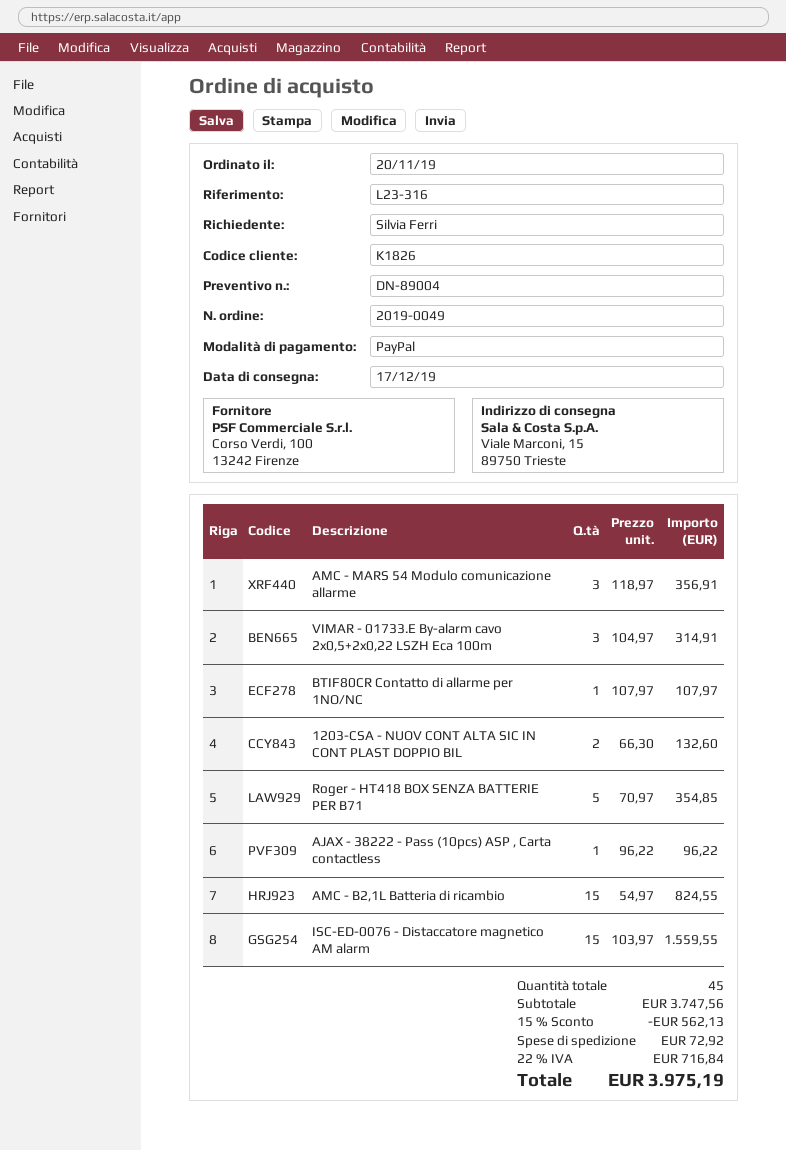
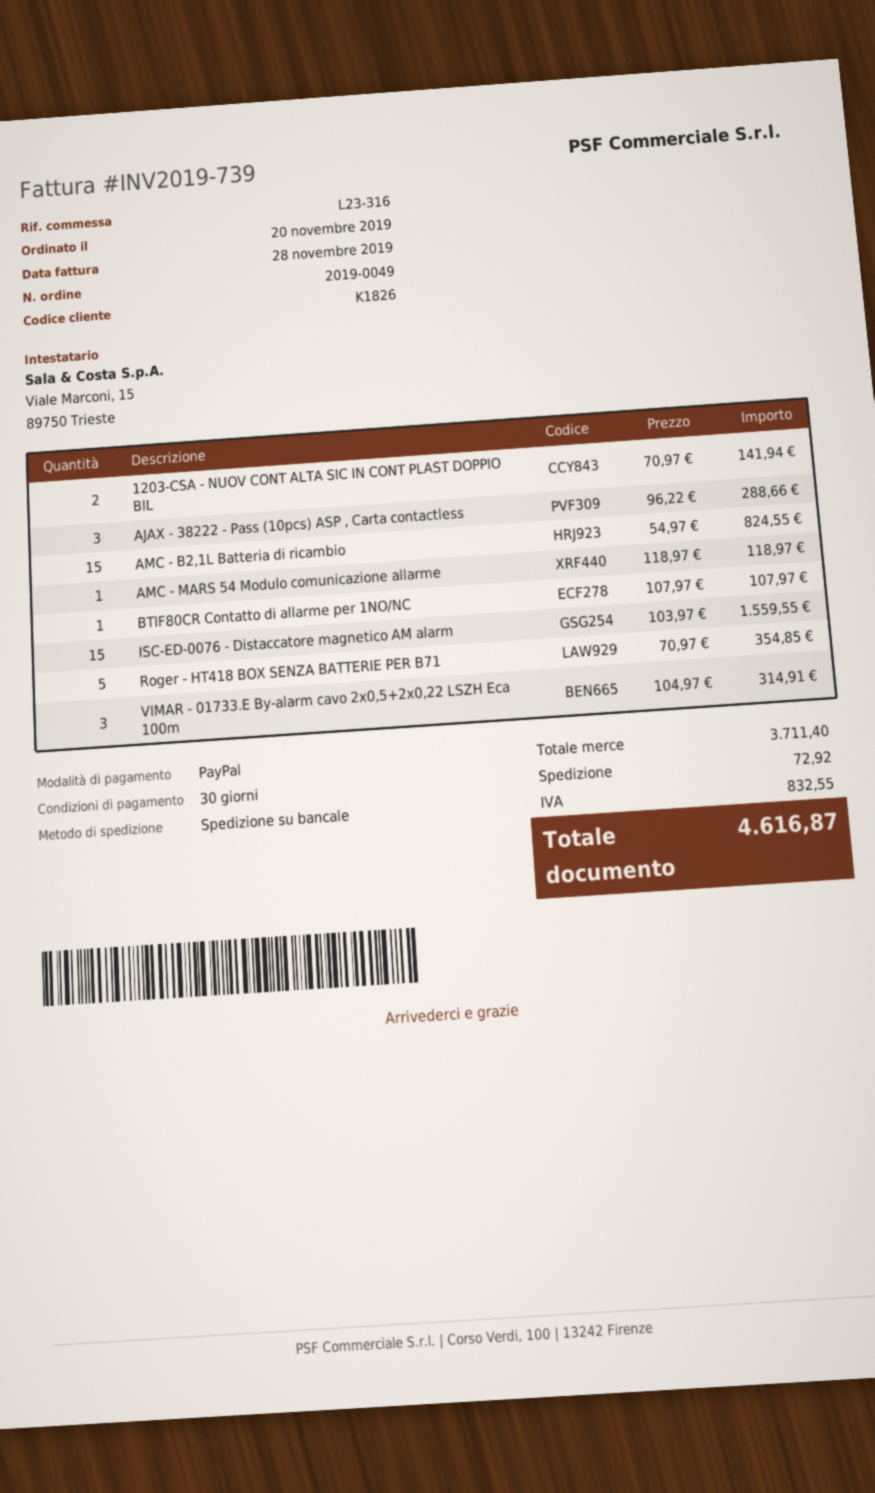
AMC - MARS 54 Modulo comunicazione allarme: 3 x 118.97 = 356.91 -> 1 x 118.97 = 118.97
1203-CSA - NUOV CONT ALTA SIC IN CONT PLAST DOPPIO BIL: 2 x 66.30 = 132.60 -> 2 x 70.97 = 141.94
AJAX - 38222 - Pass (10pcs) ASP , Carta contactless: 1 x 96.22 = 96.22 -> 3 x 96.22 = 288.66
subtotal: 3747.56 -> 3711.40
discount: 15% = 562.13 -> none
tax: 716.84 -> 832.55
total: 3975.19 -> 4616.87

